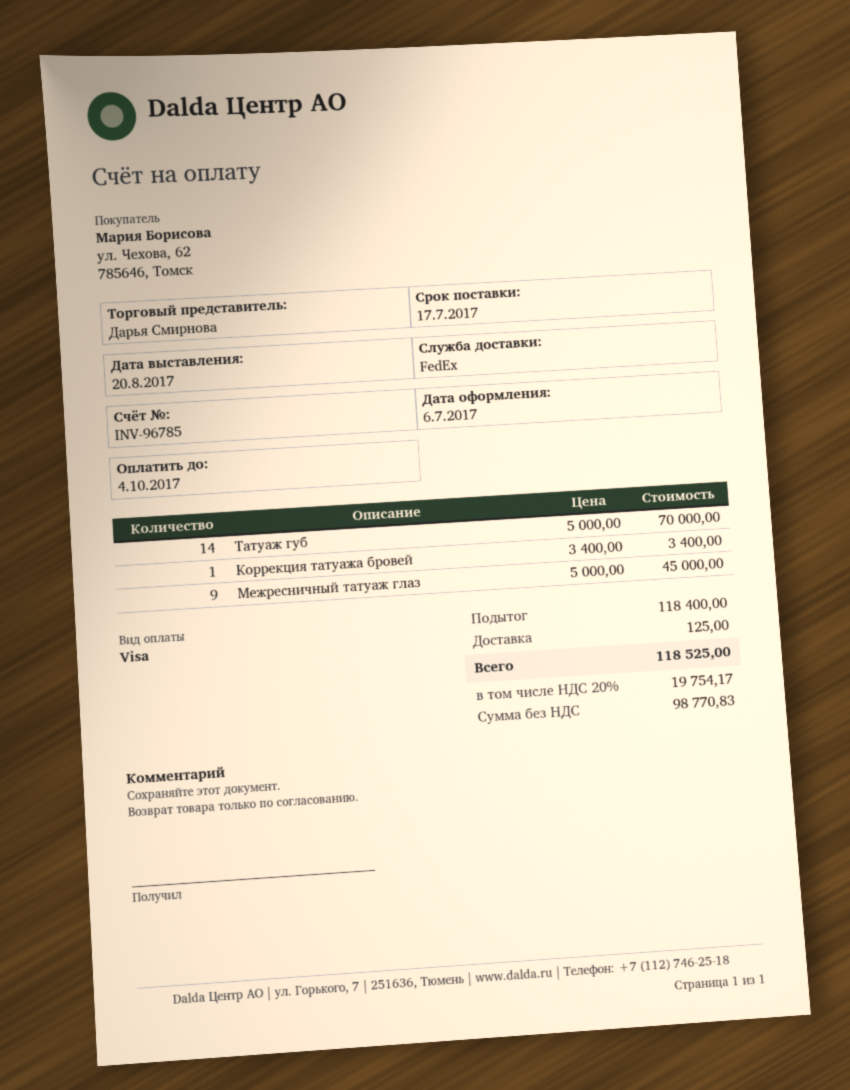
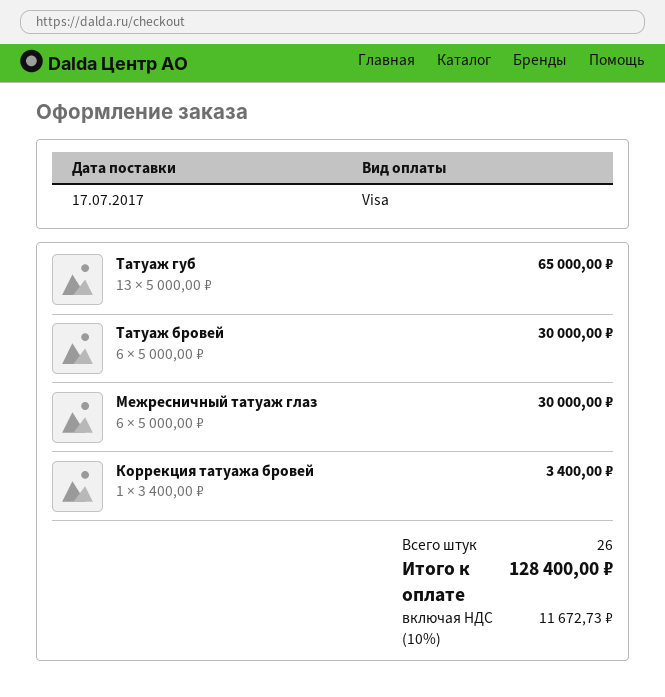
Татуаж губ: 14 x 5000.00 = 70000.00 -> 13 x 5000.00 = 65000.00
Межресничный татуаж глаз: 9 x 5000.00 = 45000.00 -> 6 x 5000.00 = 30000.00
Татуаж бровей: none -> 6 x 5000.00 = 30000.00
shipping: 125.00 -> none
tax: 20% = 19754.17 -> 10% = 11672.73
total: 118525.00 -> 128400.00

